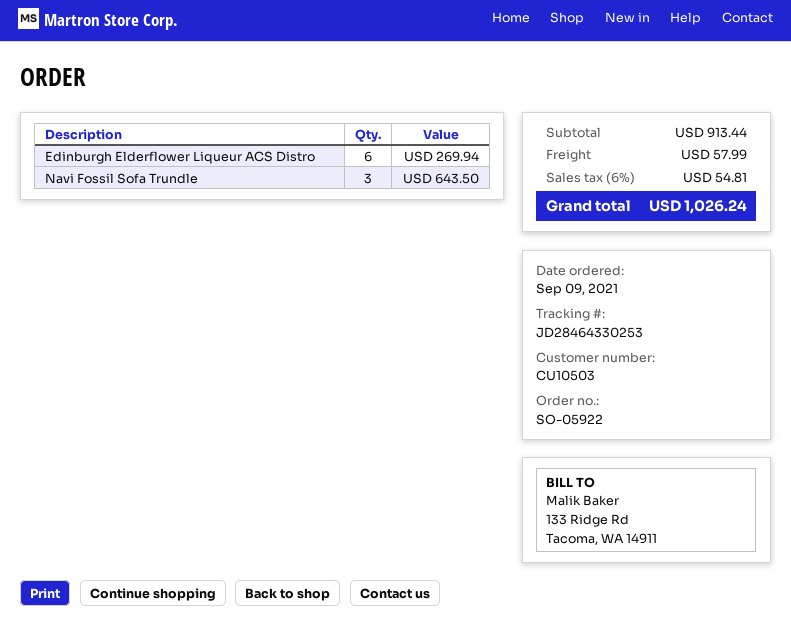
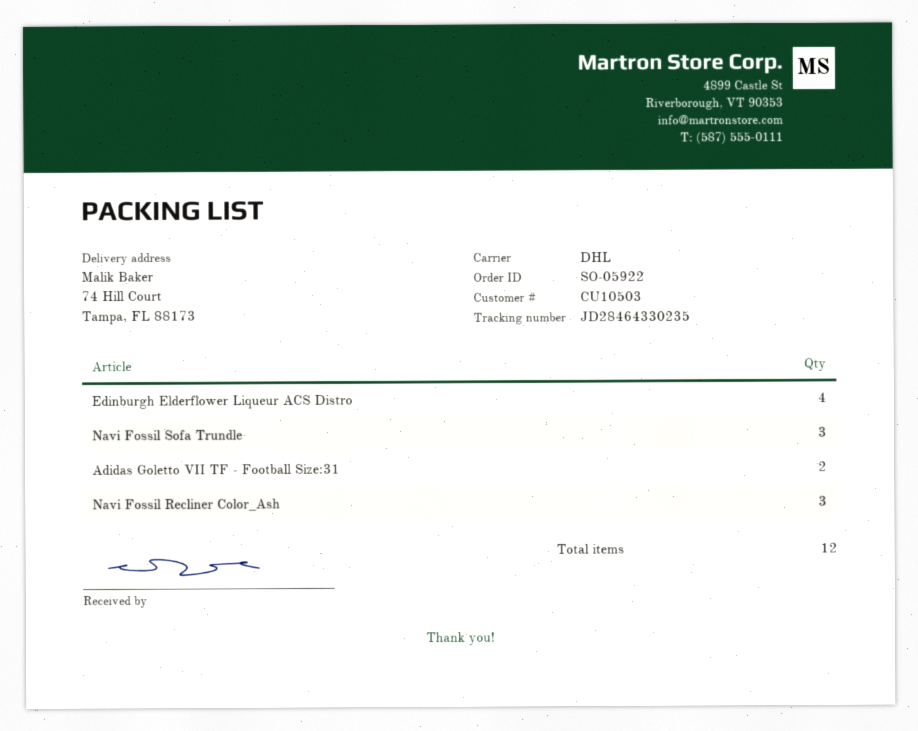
tracking number: JD28464330253 -> JD28464330235
Edinburgh Elderflower Liqueur ACS Distro: 6 -> 4
Adidas Goletto VII TF - Football Size:31: none -> 2
Navi Fossil Recliner Color_Ash: none -> 3

